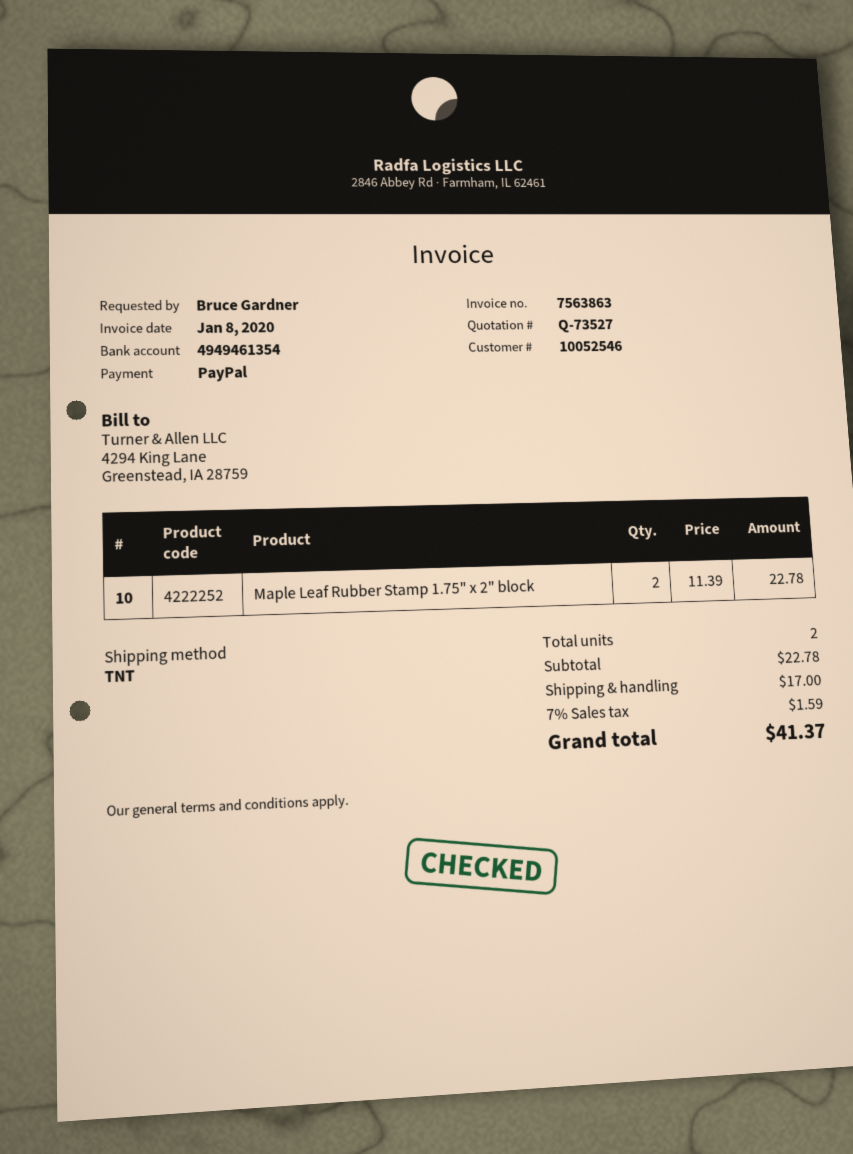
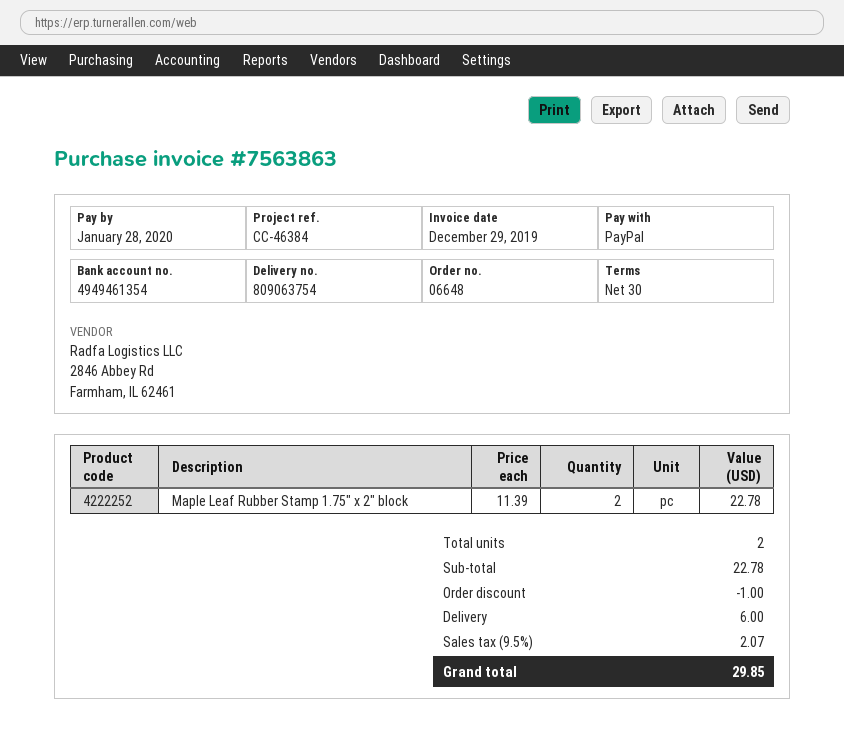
invoice date: 2020-01-08 -> 2019-12-29
discount: none -> 1.00
shipping: 17.00 -> 6.00
tax: 7% = 1.59 -> 9.5% = 2.07
total: 41.37 -> 29.85

